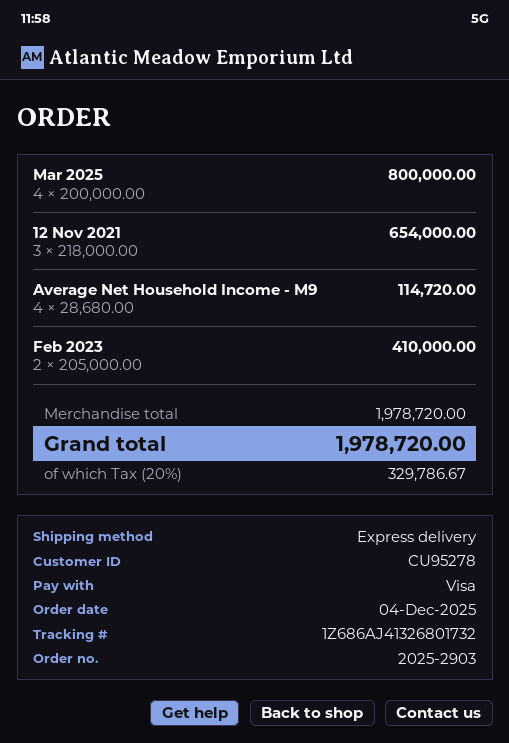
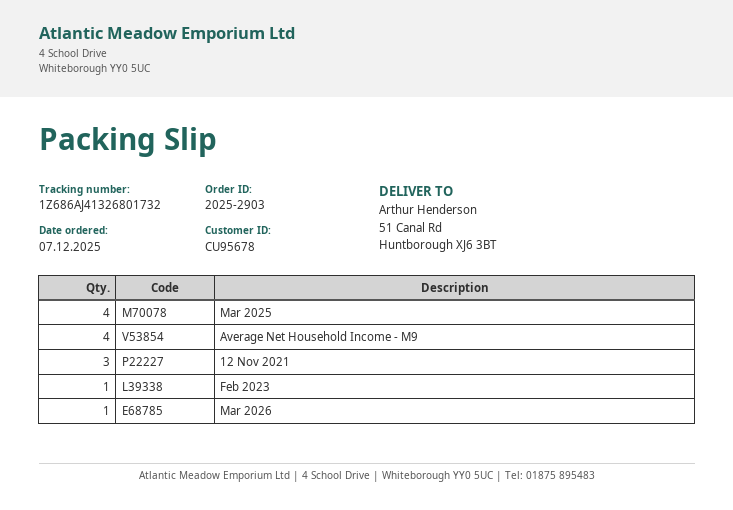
order date: 2025-12-04 -> 2025-12-07
customer number: CU95278 -> CU95678
Feb 2023: 2 -> 1
Mar 2026: none -> 1

